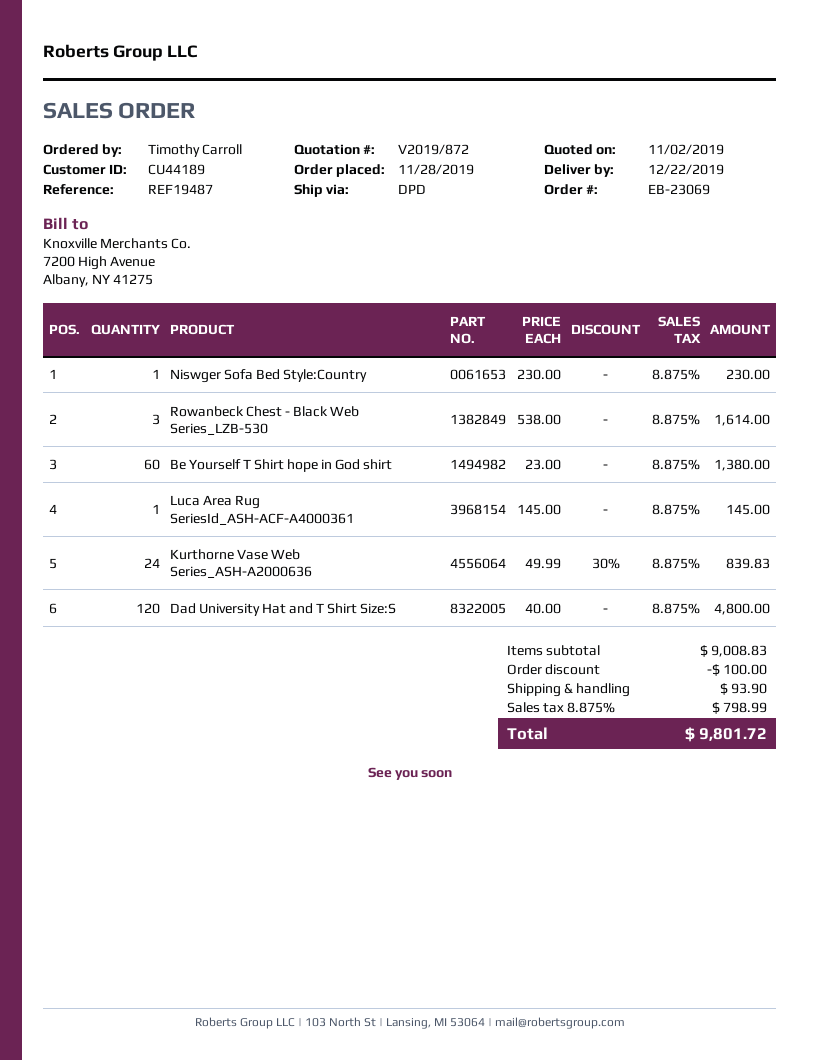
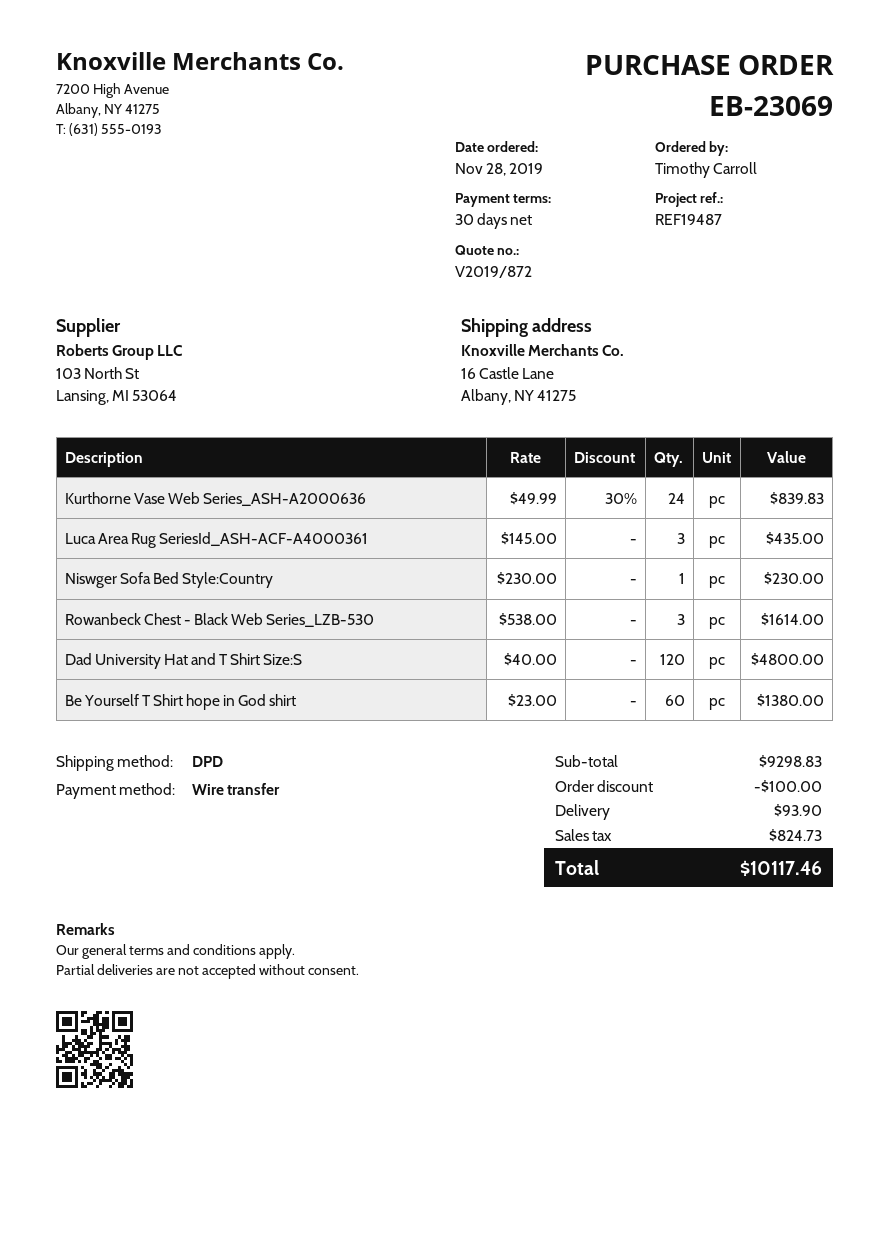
Luca Area Rug SeriesId_ASH-ACF-A4000361: 1 x 145.00 = 145.00 -> 3 x 145.00 = 435.00
subtotal: 9008.83 -> 9298.83
tax: 798.99 -> 824.73
total: 9801.72 -> 10117.46

